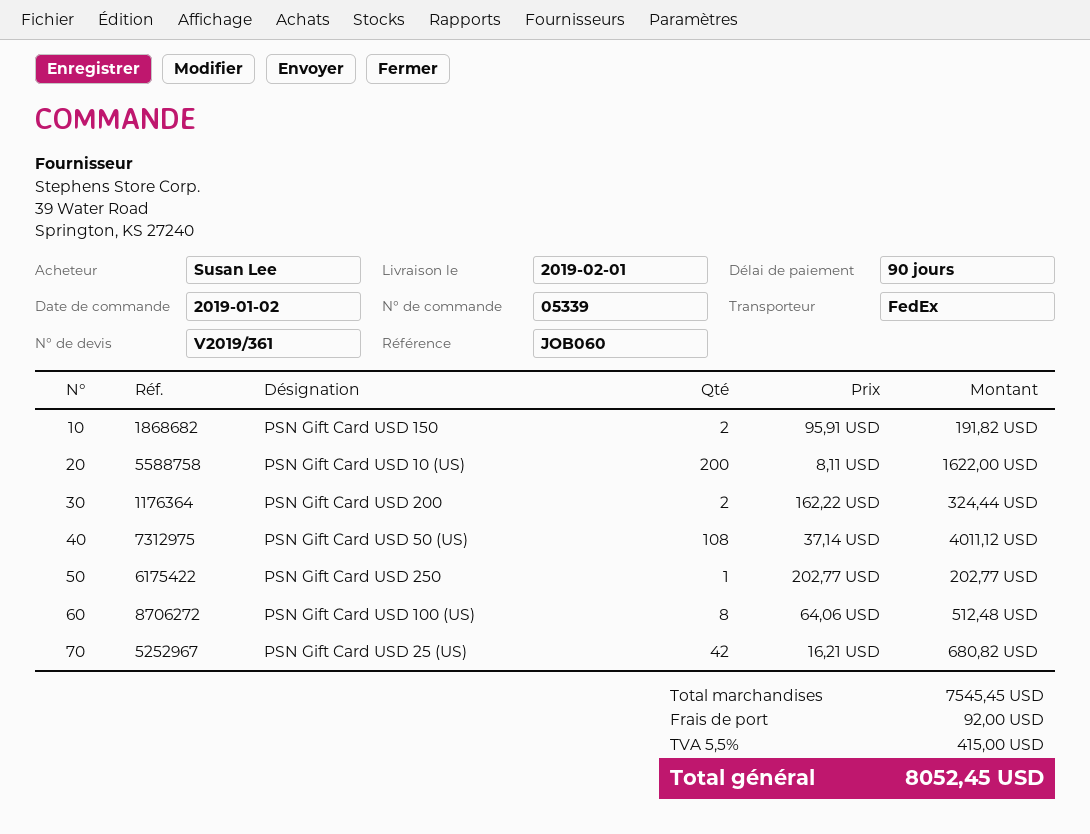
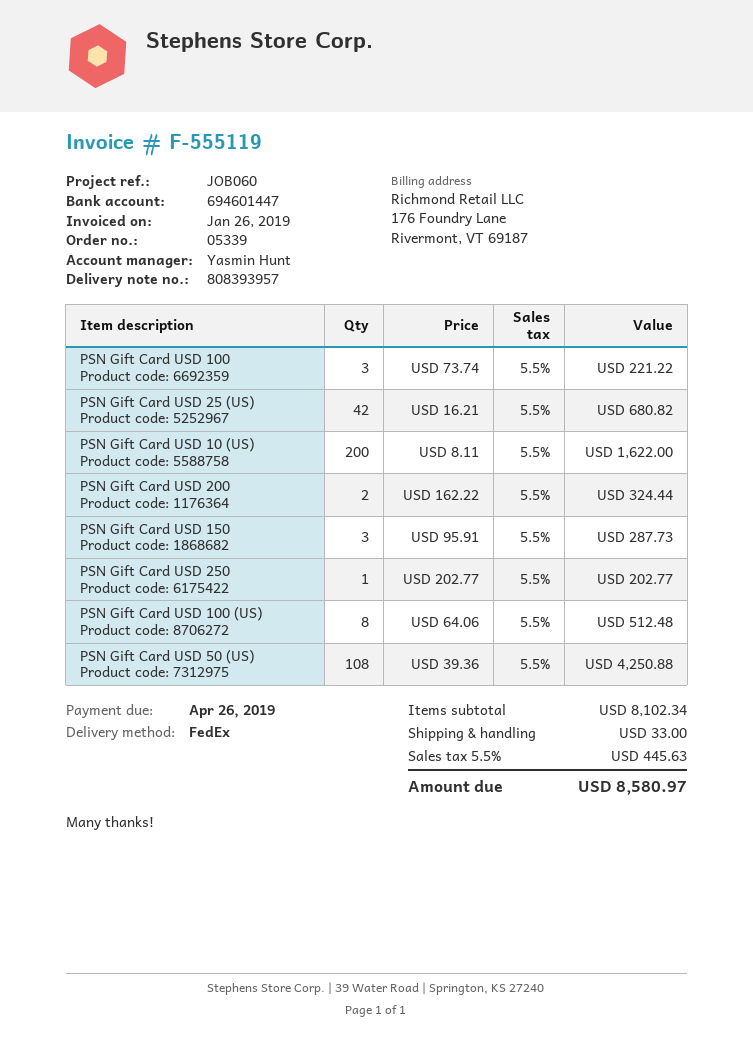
PSN Gift Card USD 150: 2 x 95.91 = 191.82 -> 3 x 95.91 = 287.73
PSN Gift Card USD 50 (US): 108 x 37.14 = 4011.12 -> 108 x 39.36 = 4250.88
PSN Gift Card USD 100: none -> 3 x 73.74 = 221.22
subtotal: 7545.45 -> 8102.34
shipping: 92.00 -> 33.00
tax: 5.5% = 415.00 -> 5.5% = 445.63
total: 8052.45 -> 8580.97

